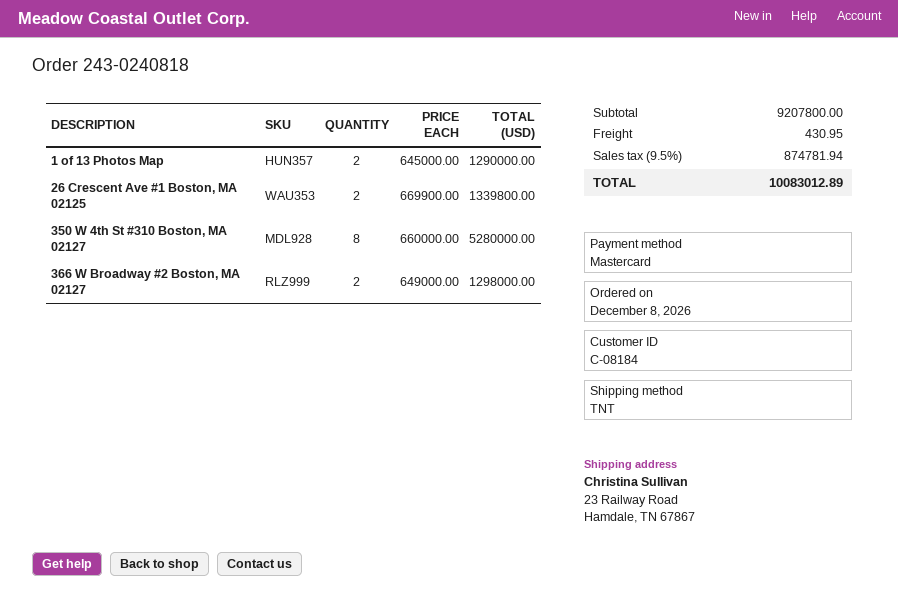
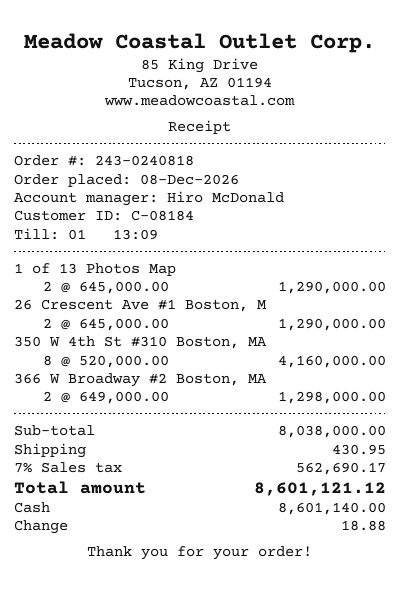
payment method: Mastercard -> cash
26 Crescent Ave #1 Boston, MA 02125: 2 x 669900.00 = 1339800.00 -> 2 x 645000.00 = 1290000.00
350 W 4th St #310 Boston, MA 02127: 8 x 660000.00 = 5280000.00 -> 8 x 520000.00 = 4160000.00
subtotal: 9207800.00 -> 8038000.00
tax: 9.5% = 874781.94 -> 7% = 562690.17
total: 10083012.89 -> 8601121.12

